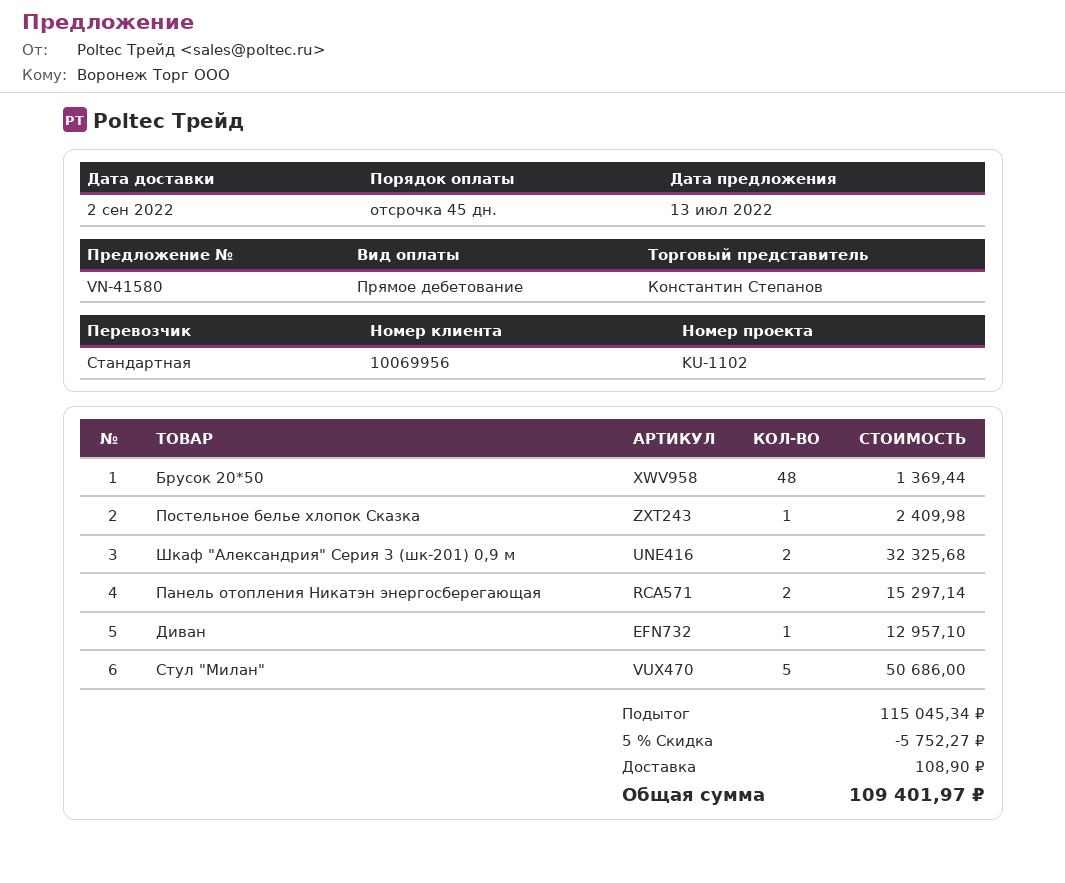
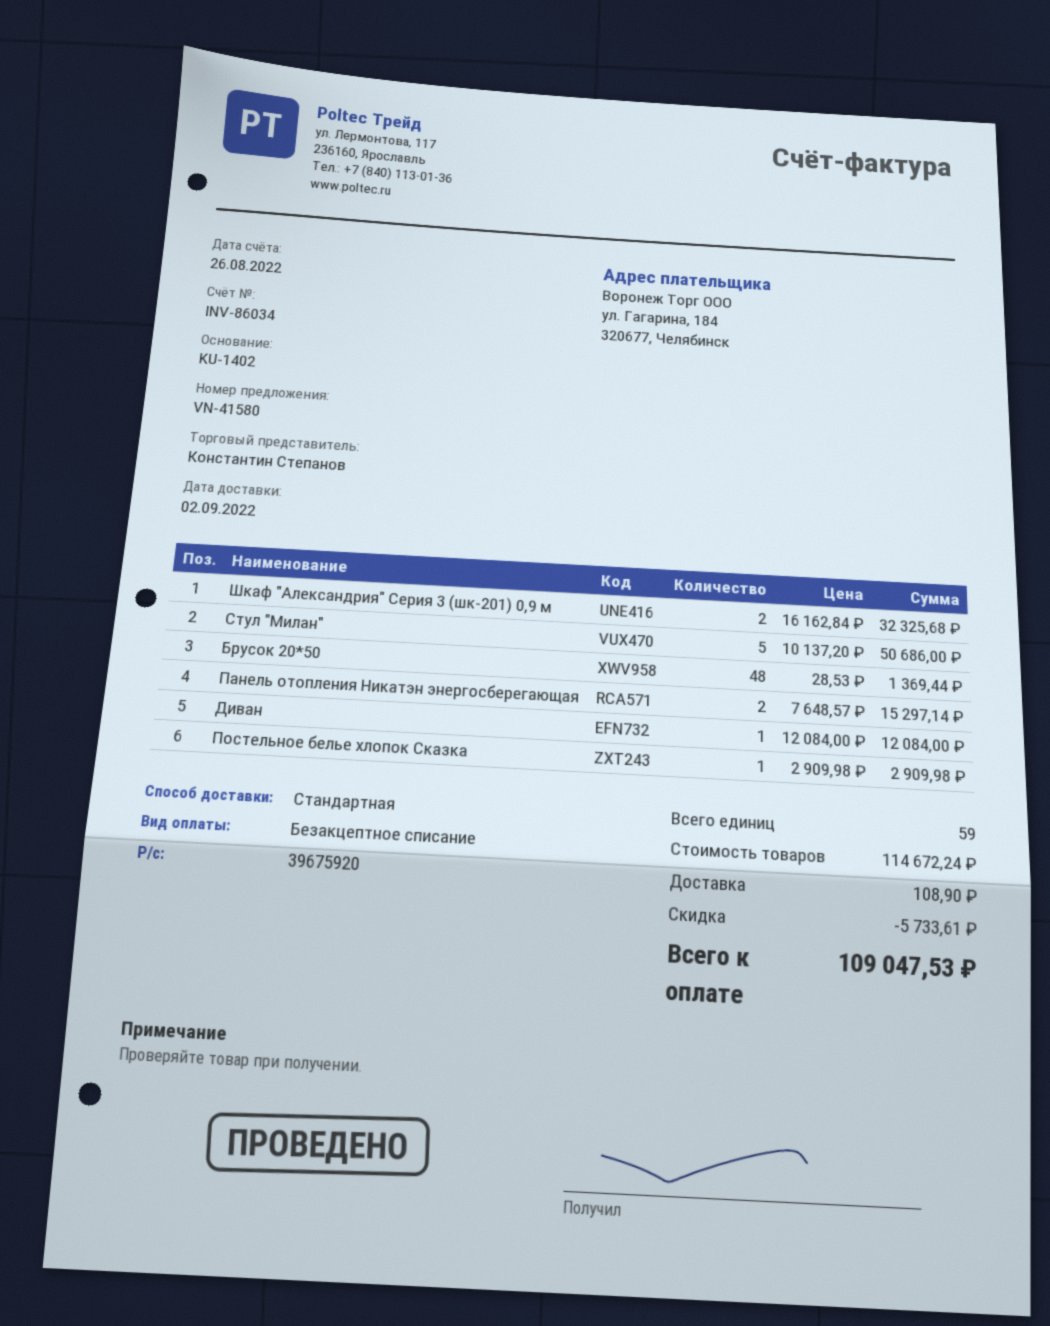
reference: KU-1102 -> KU-1402
Постельное белье хлопок Сказка: 1 for 2409.98 -> 1 for 2909.98
Диван: 1 for 12957.10 -> 1 for 12084.00
subtotal: 115045.34 -> 114672.24
discount: 5752.27 -> 5733.61
total: 109401.97 -> 109047.53

